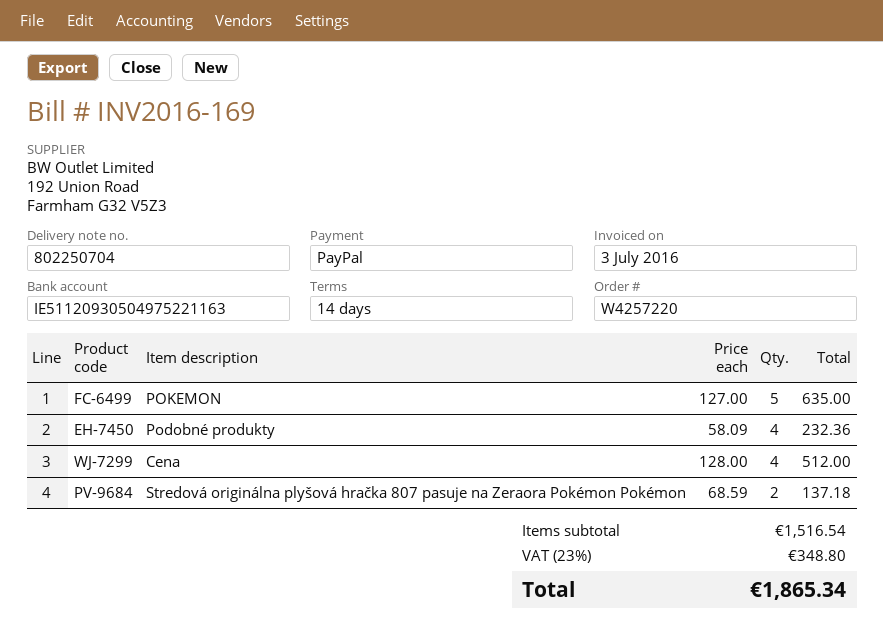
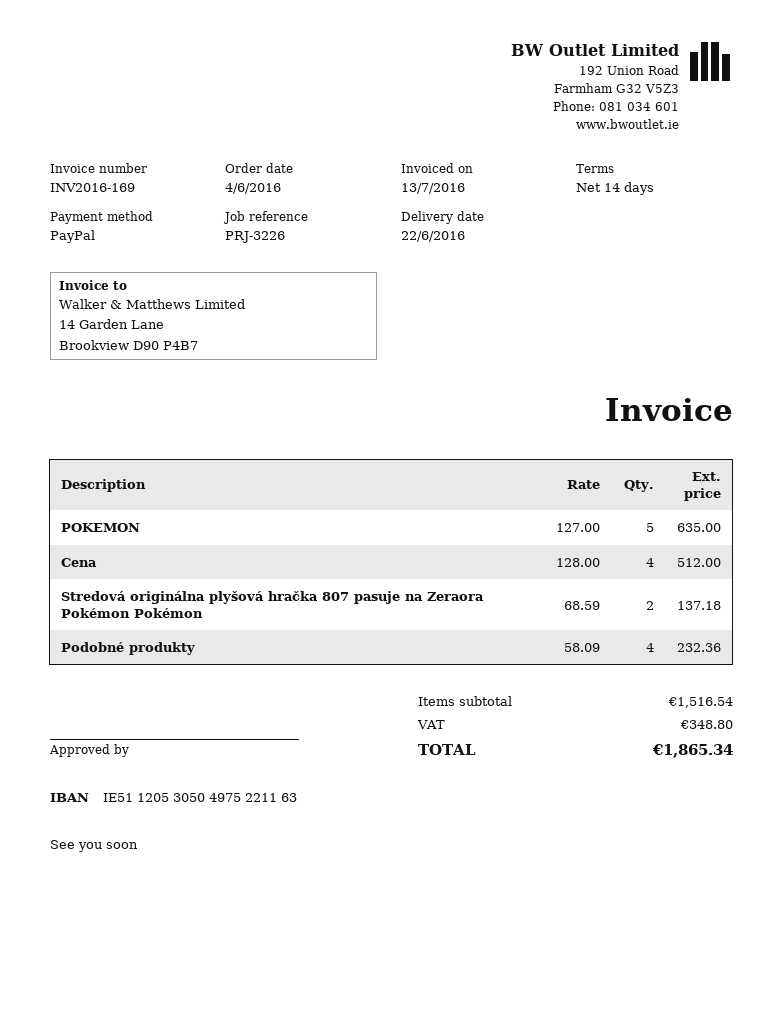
invoice date: 2016-07-03 -> 2016-07-13
bank account: IE51120930504975221163 -> IE51120530504975221163

